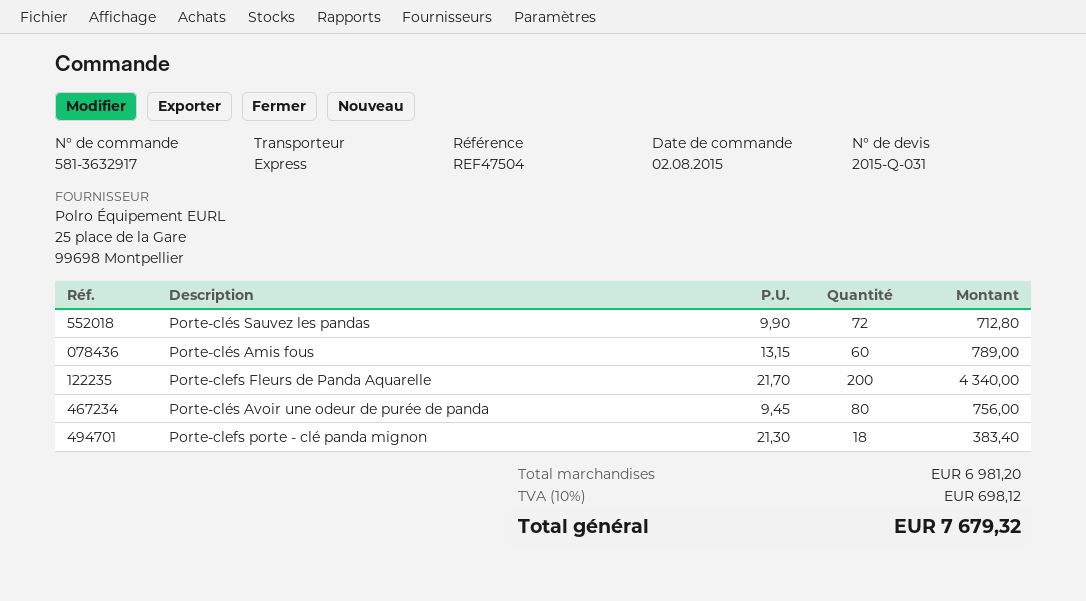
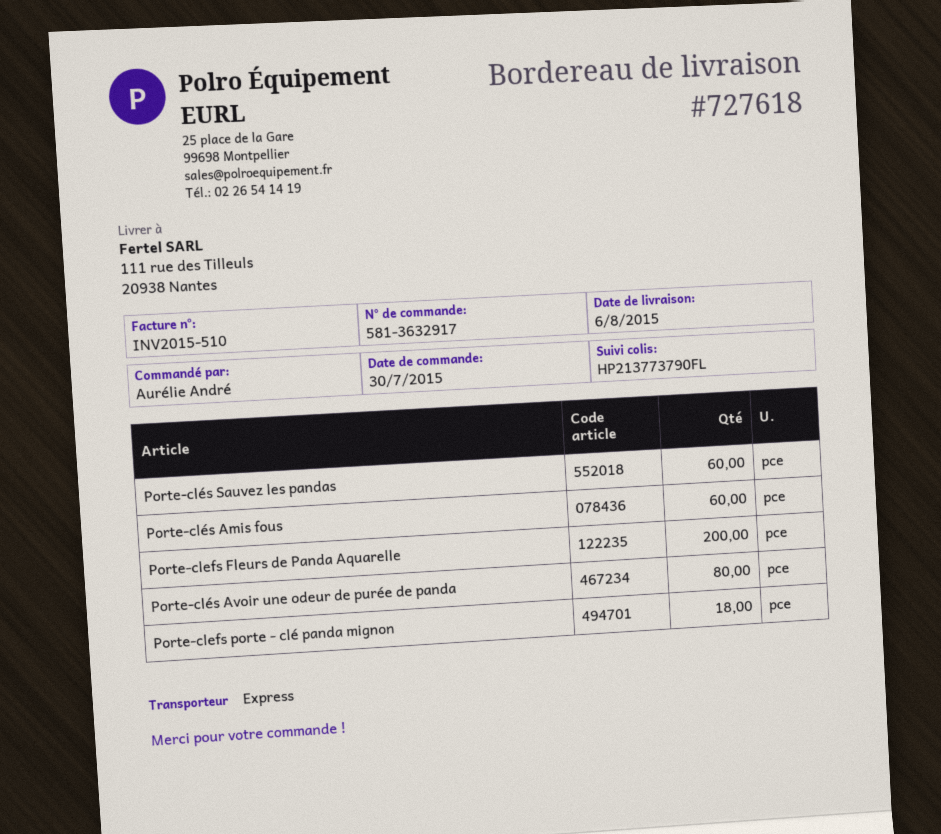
order date: 2015-08-02 -> 2015-07-30
Porte-clés Sauvez les pandas: 72 -> 60

